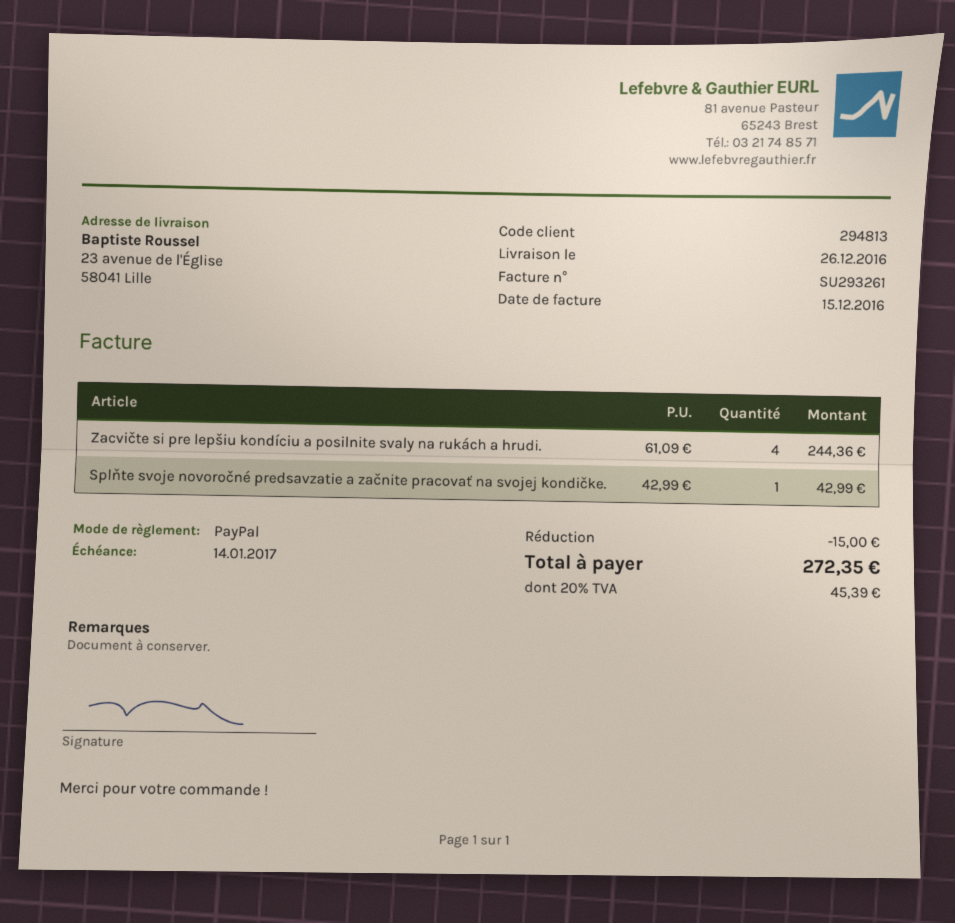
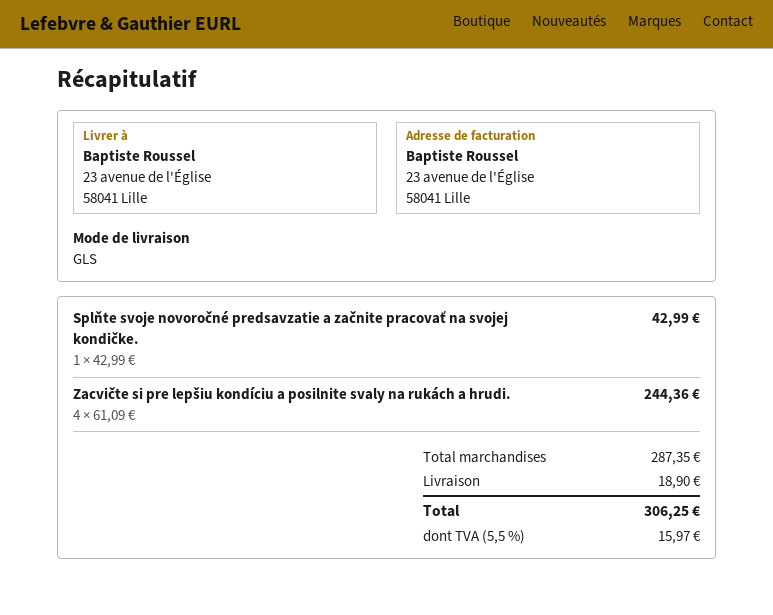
discount: 15.00 -> none
shipping: none -> 18.90
tax: 20% = 45.39 -> 5.5% = 15.97
total: 272.35 -> 306.25

